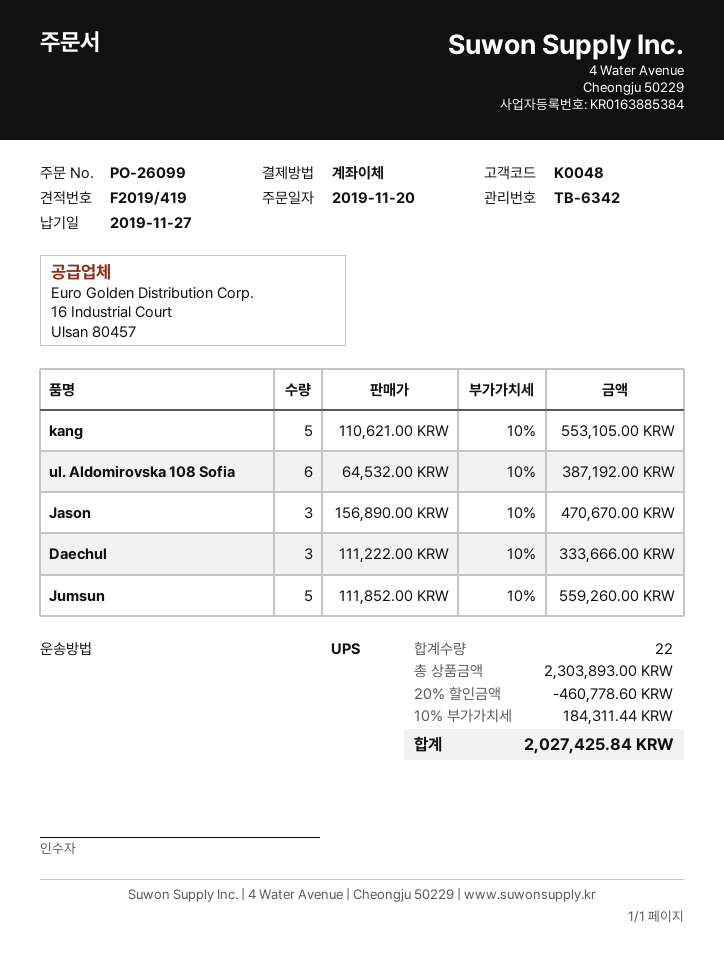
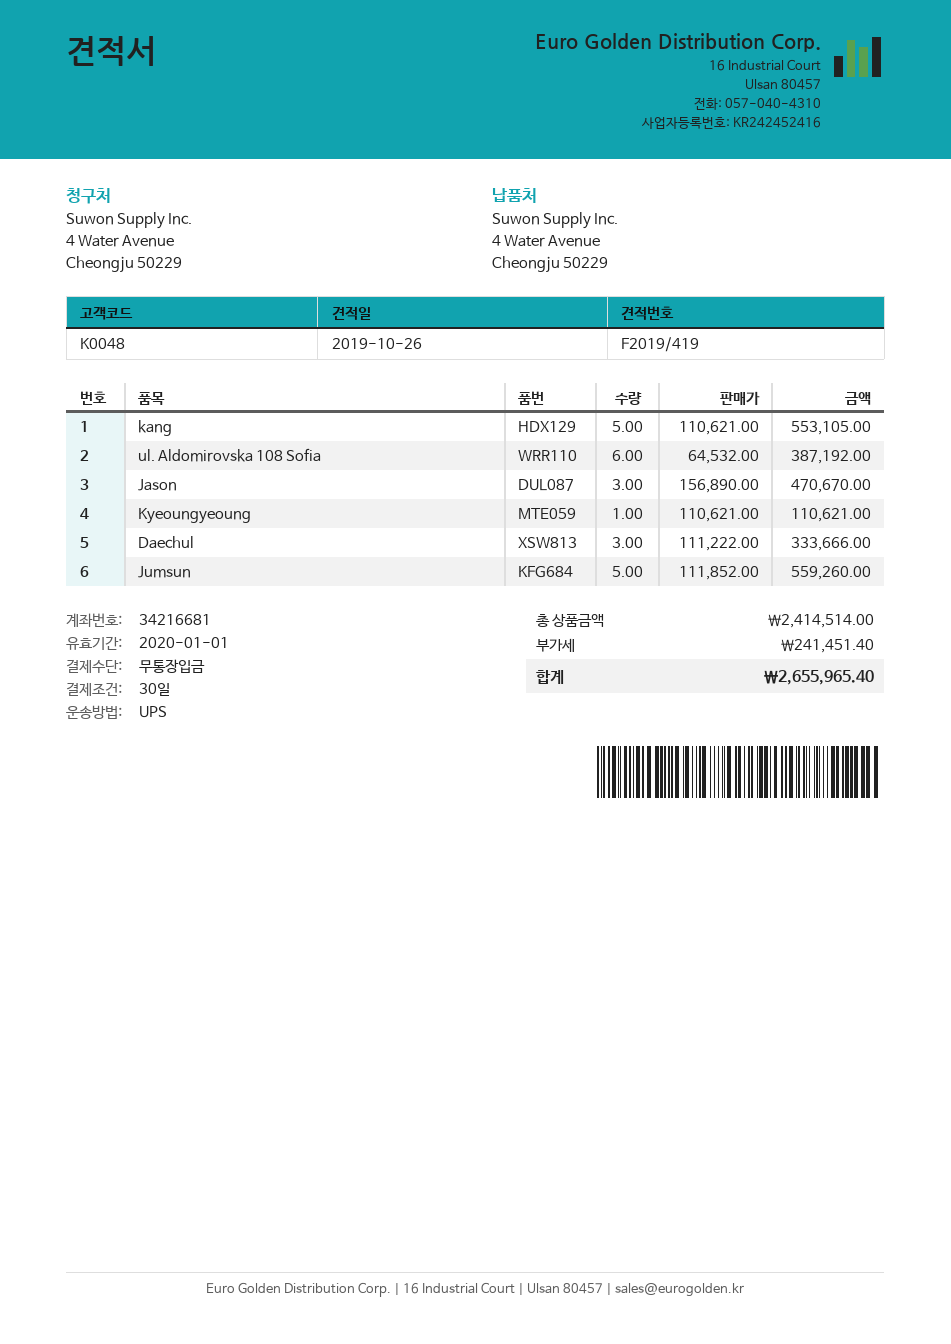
Kyeoungyeoung: none -> 1 x 110621.00 = 110621.00
subtotal: 2303893.00 -> 2414514.00
discount: 20% = 460778.60 -> none
tax: 184311.44 -> 241451.40
total: 2027425.84 -> 2655965.40

